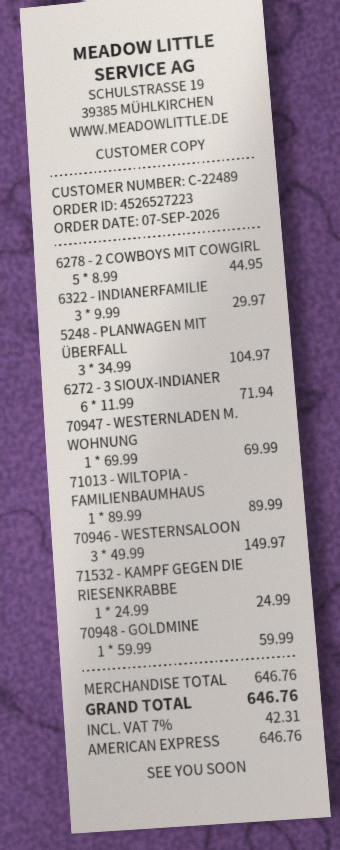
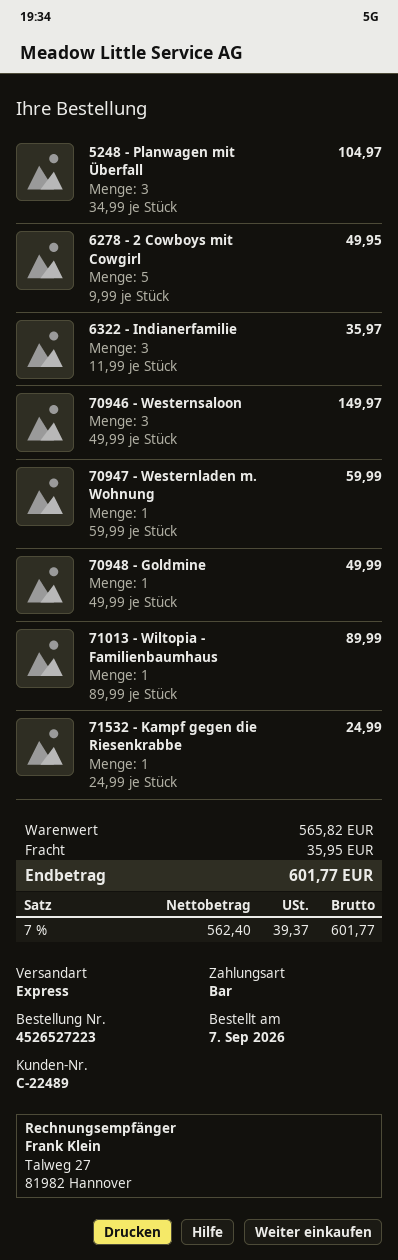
payment method: American Express -> cash
6278 - 2 COWBOYS MIT COWGIRL: 5 x 8.99 = 44.95 -> 5 x 9.99 = 49.95
6322 - INDIANERFAMILIE: 3 x 9.99 = 29.97 -> 3 x 11.99 = 35.97
6272 - 3 SIOUX-INDIANER: 6 x 11.99 = 71.94 -> none
70947 - WESTERNLADEN M. WOHNUNG: 1 x 69.99 = 69.99 -> 1 x 59.99 = 59.99
70948 - GOLDMINE: 1 x 59.99 = 59.99 -> 1 x 49.99 = 49.99
subtotal: 646.76 -> 565.82
shipping: none -> 35.95
tax: 7% = 42.31 -> 7% = 39.37
total: 646.76 -> 601.77

